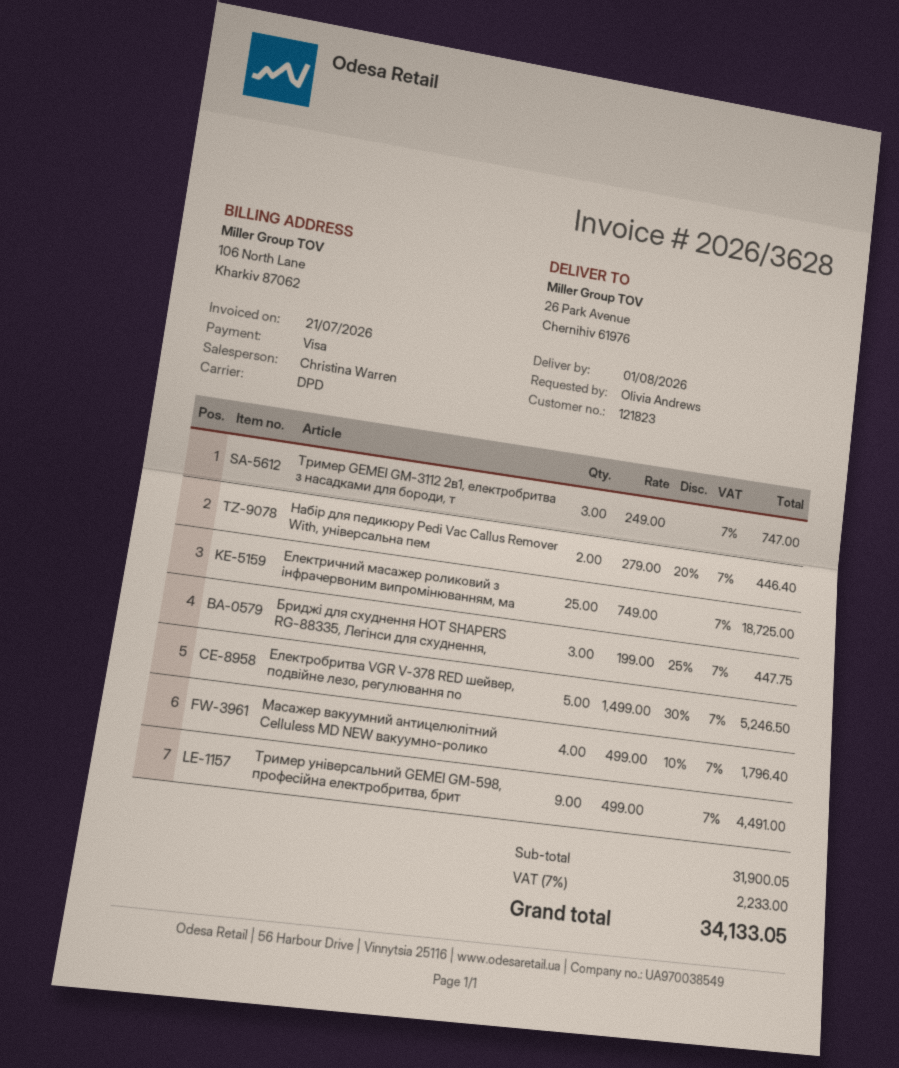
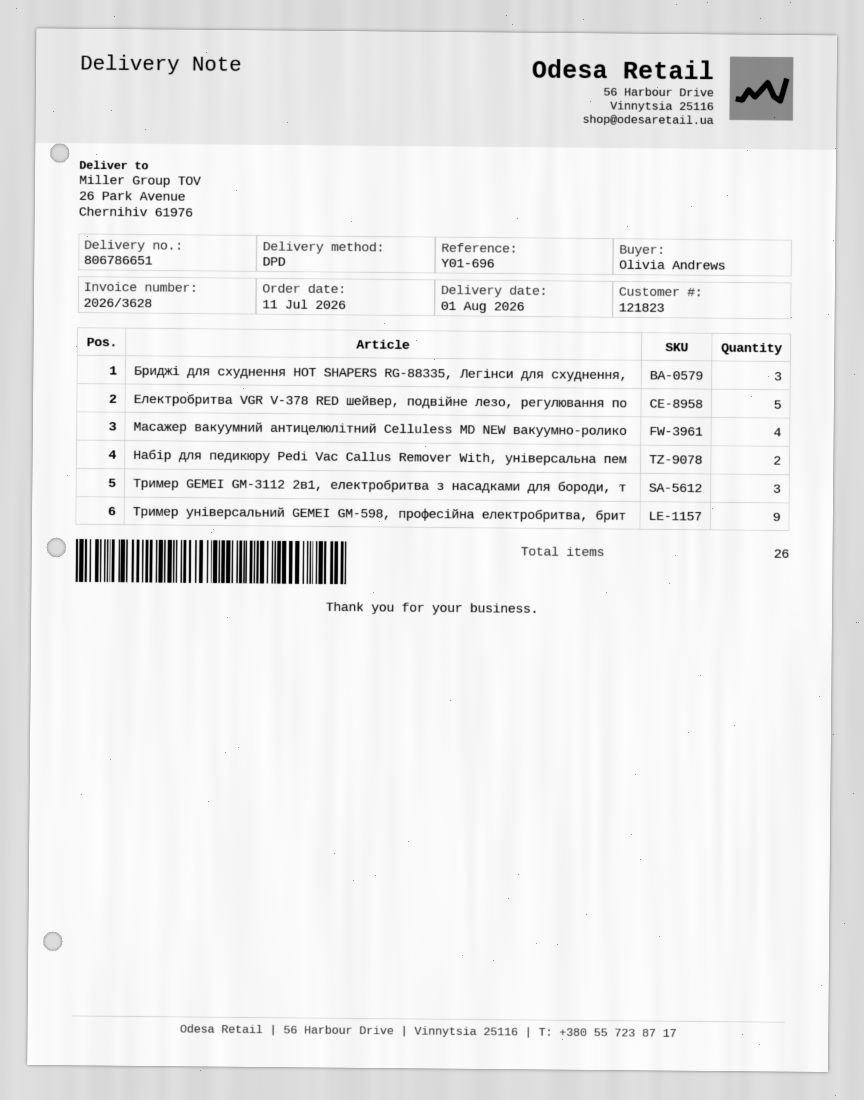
Електричний масажер роликовий з інфрачервоним випромінюванням, ма: 25 -> none

